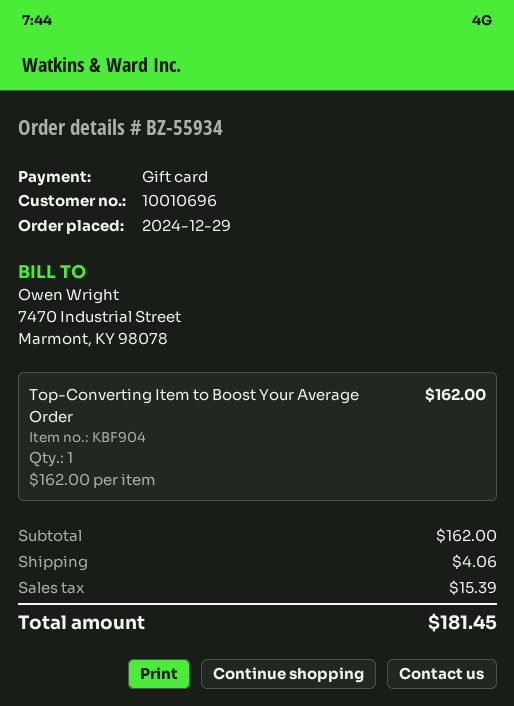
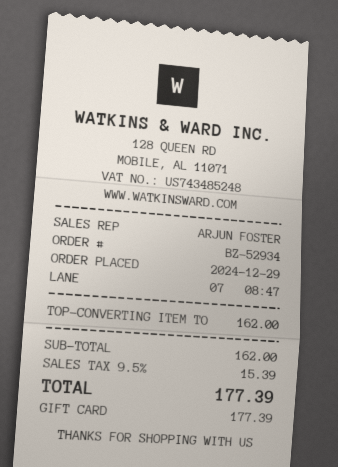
order number: BZ-55934 -> BZ-52934
shipping: 4.06 -> none
total: 181.45 -> 177.39

